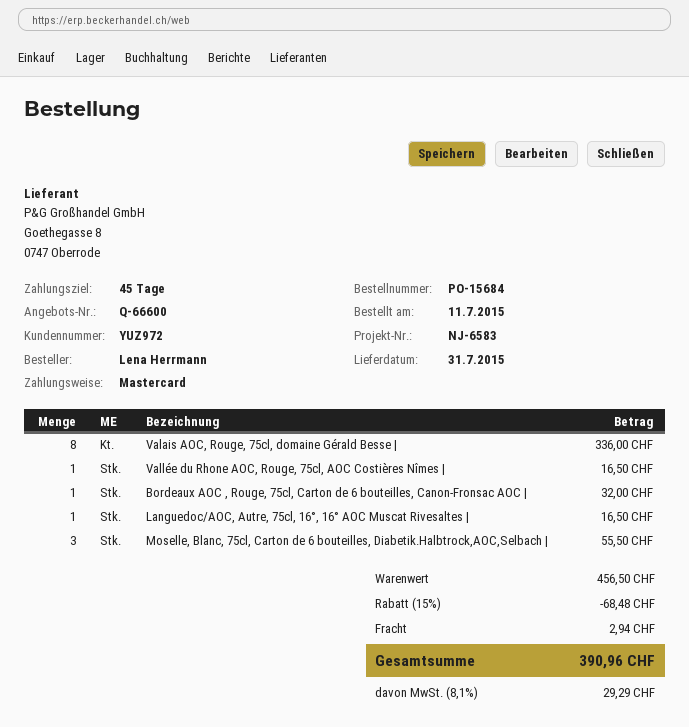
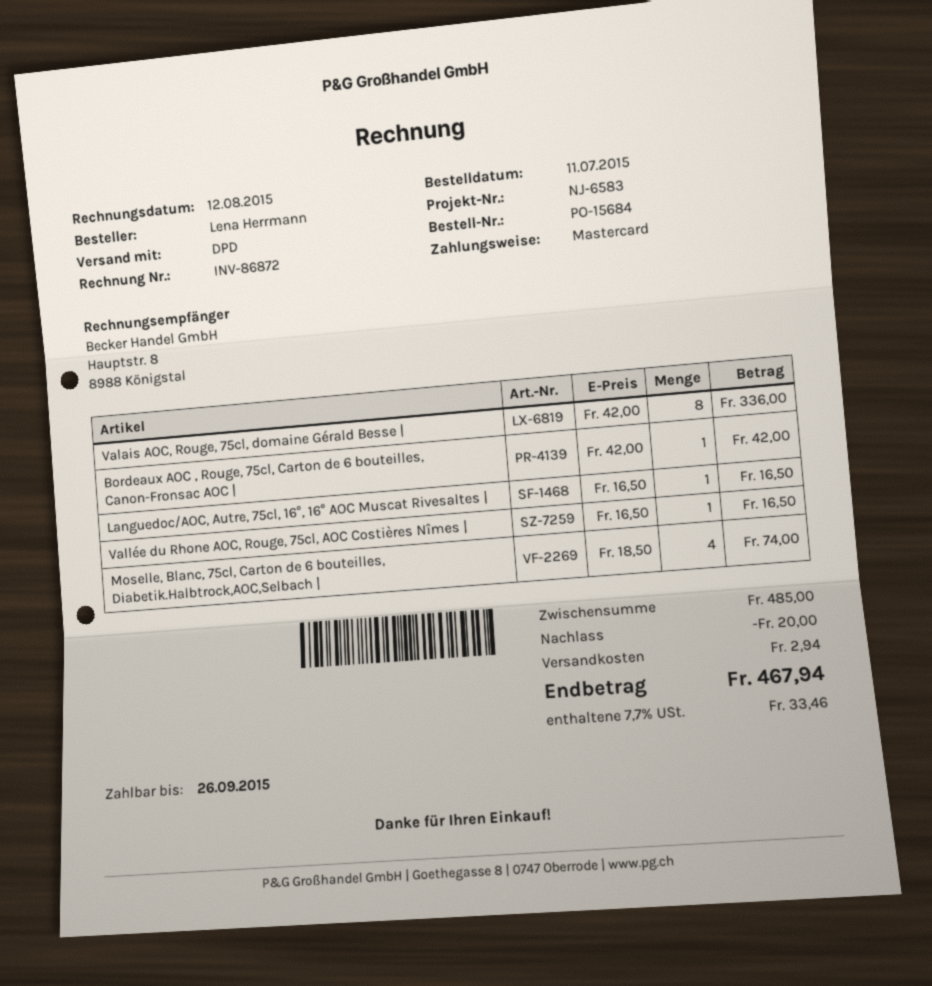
Bordeaux AOC , Rouge, 75cl, Carton de 6 bouteilles, Canon-Fronsac AOC |: 1 for 32.00 -> 1 for 42.00
Moselle, Blanc, 75cl, Carton de 6 bouteilles, Diabetik.Halbtrock,AOC,Selbach |: 3 for 55.50 -> 4 for 74.00
subtotal: 456.50 -> 485.00
discount: 68.48 -> 20.00
tax: 8.1% = 29.29 -> 7.7% = 33.46
total: 390.96 -> 467.94

